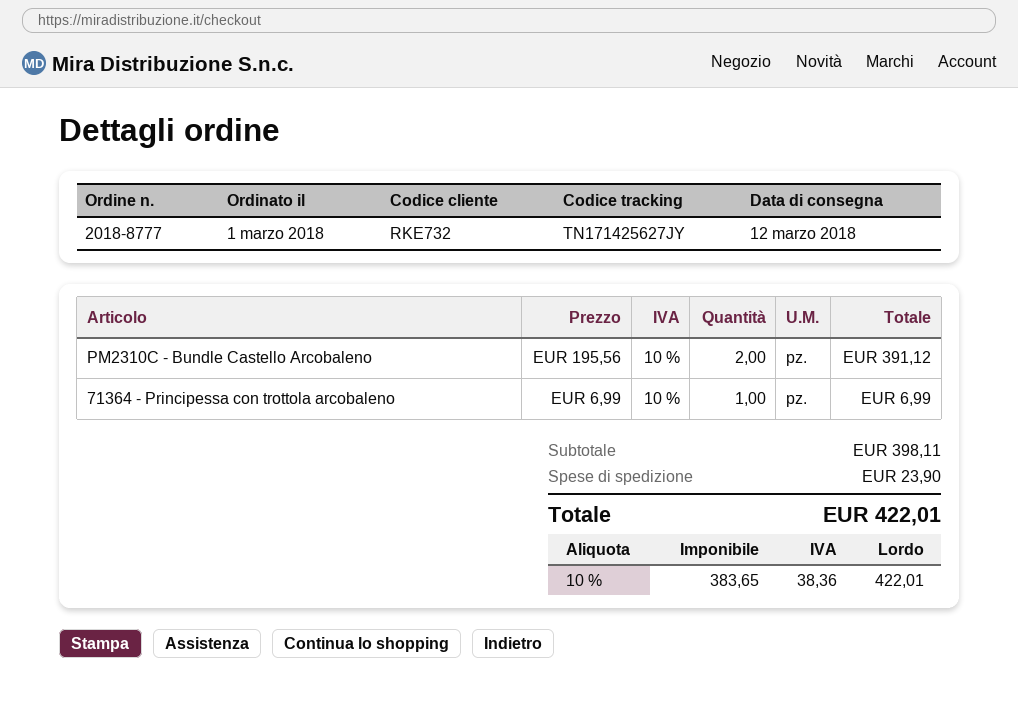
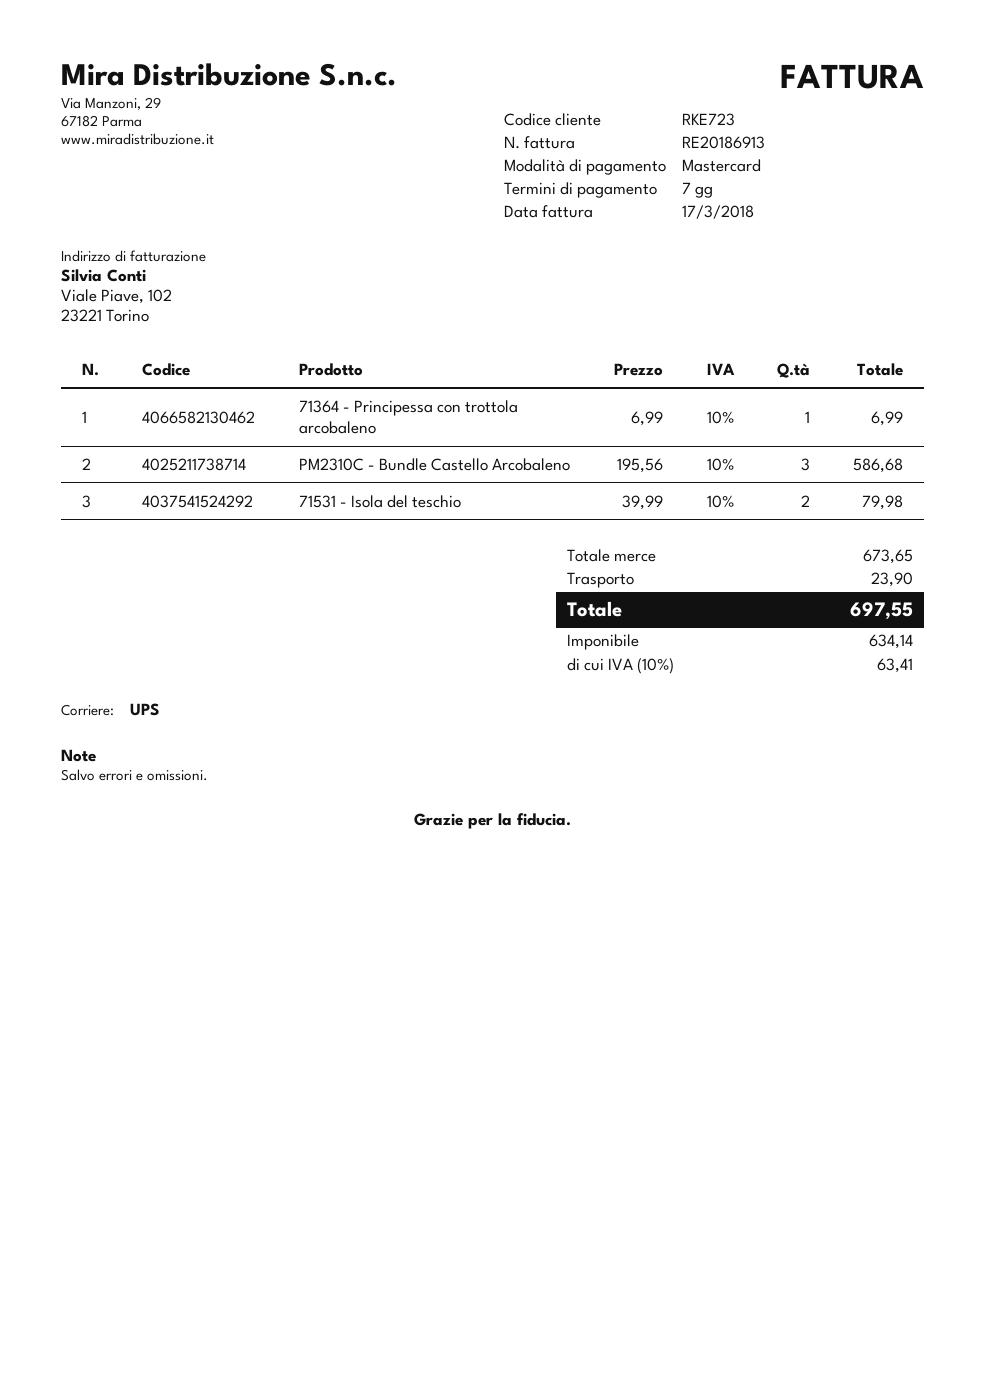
customer number: RKE732 -> RKE723
PM2310C - Bundle Castello Arcobaleno: 2 x 195.56 = 391.12 -> 3 x 195.56 = 586.68
71531 - Isola del teschio: none -> 2 x 39.99 = 79.98
subtotal: 398.11 -> 673.65
net: 383.65 -> 634.14
tax: 10% = 38.36 -> 10% = 63.41
total: 422.01 -> 697.55

